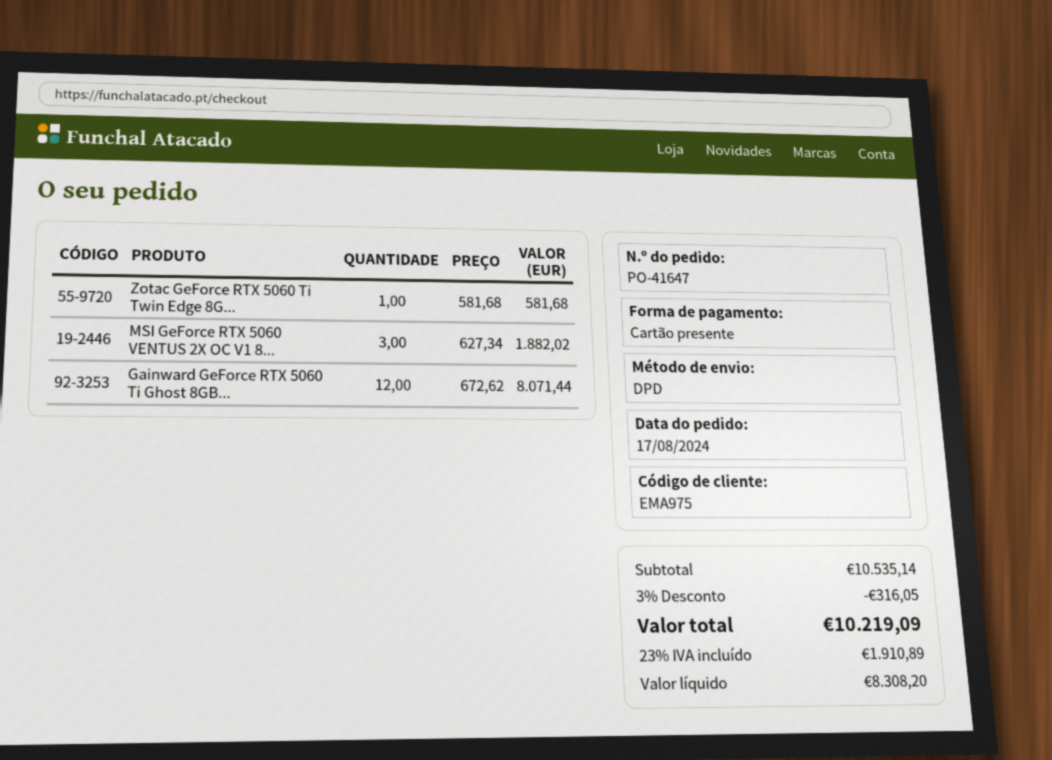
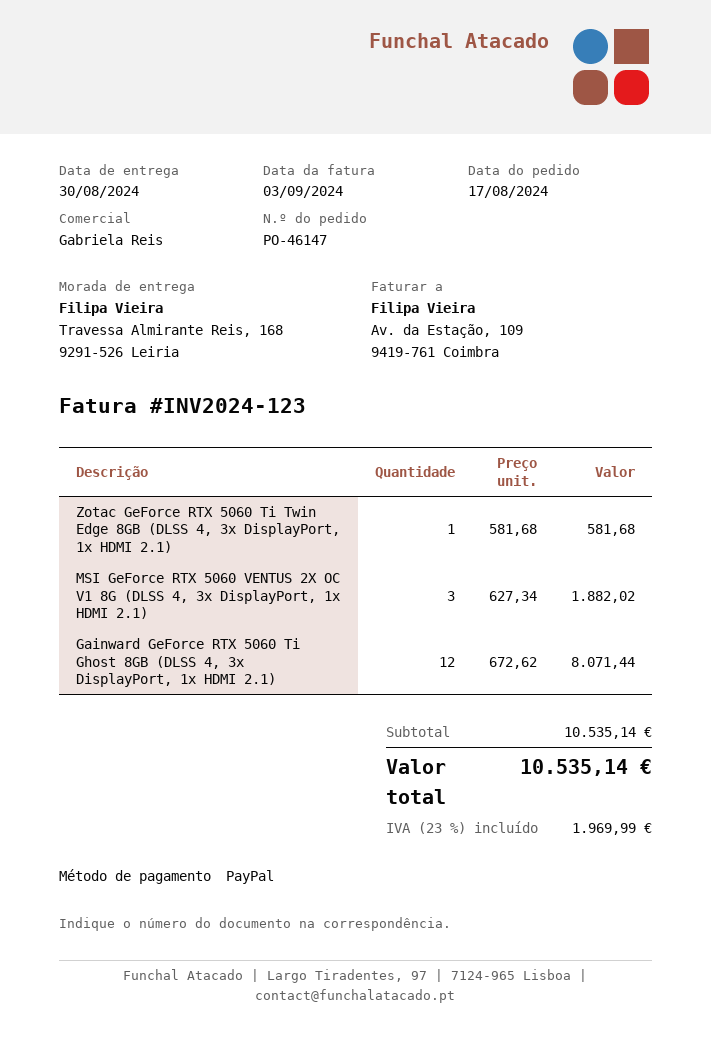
order number: PO-41647 -> PO-46147
payment method: gift card -> PayPal
discount: 3% = 316.05 -> none
tax: 23% = 1910.89 -> 23% = 1969.99
total: 10219.09 -> 10535.14

